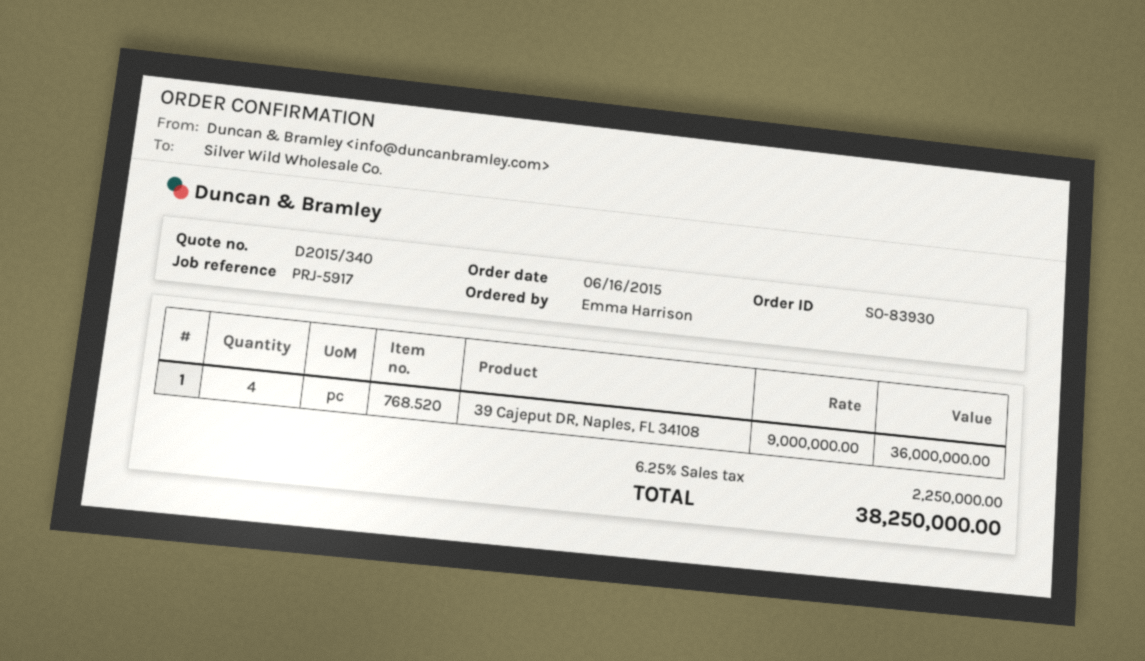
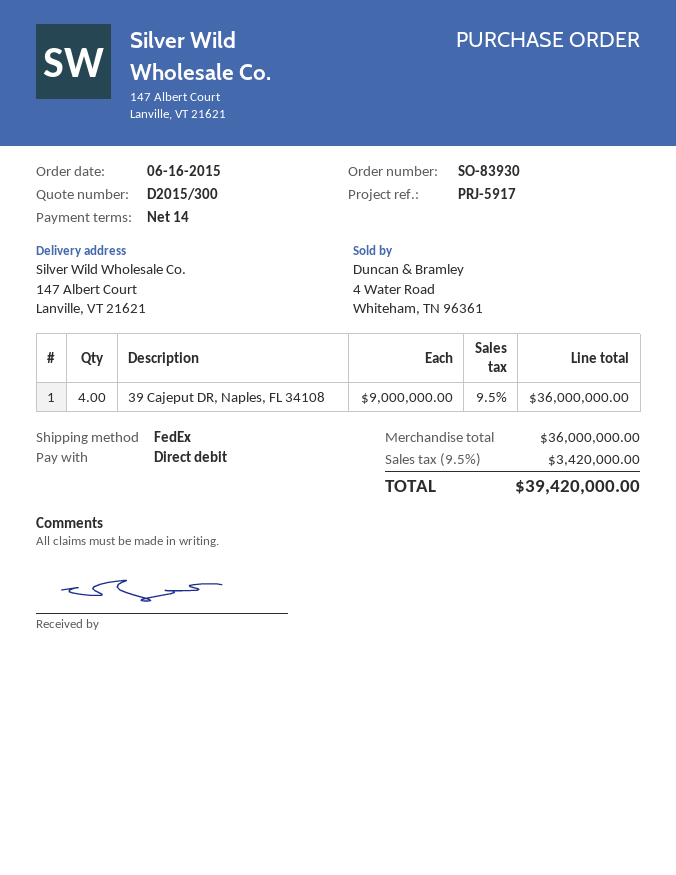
quote number: D2015/340 -> D2015/300
tax: 6.25% = 2250000.00 -> 9.5% = 3420000.00
total: 38250000.00 -> 39420000.00

